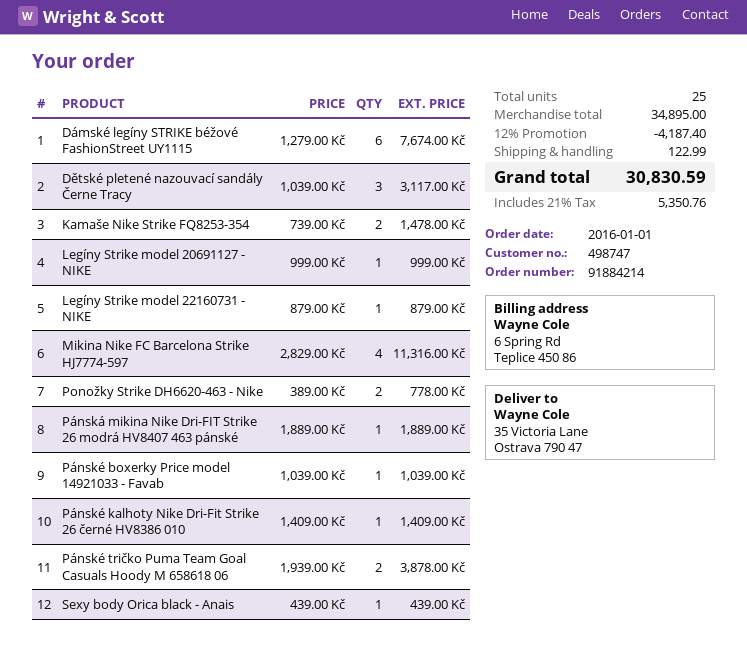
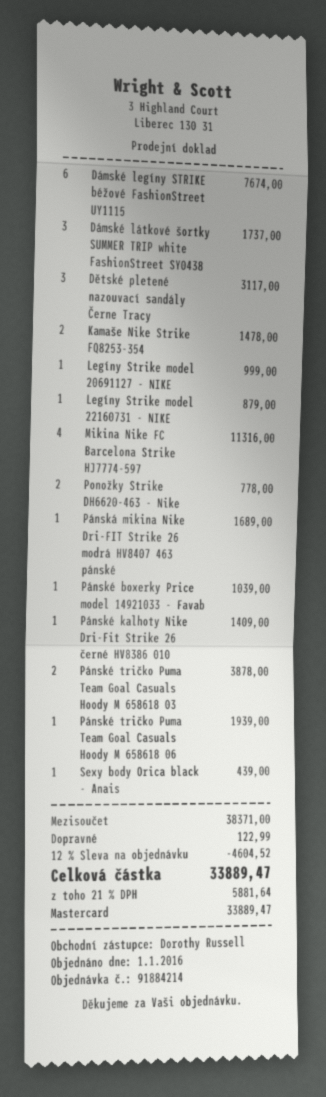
Pánská mikina Nike Dri-FIT Strike 26 modrá HV8407 463 pánské: 1 for 1889.00 -> 1 for 1689.00
Pánské tričko Puma Team Goal Casuals Hoody M 658618 06: 2 for 3878.00 -> 1 for 1939.00
Dámské látkové šortky SUMMER TRIP white FashionStreet SY0438: none -> 3 for 1737.00
Pánské tričko Puma Team Goal Casuals Hoody M 658618 03: none -> 2 for 3878.00
subtotal: 34895.00 -> 38371.00
discount: 12% = 4187.40 -> 12% = 4604.52
tax: 21% = 5350.76 -> 21% = 5881.64
total: 30830.59 -> 33889.47

